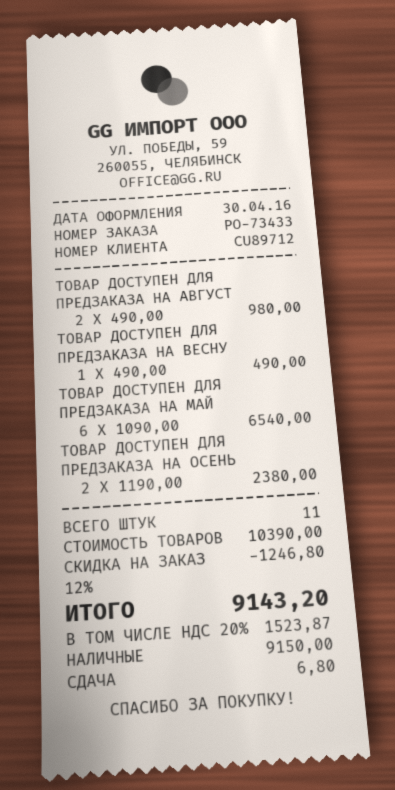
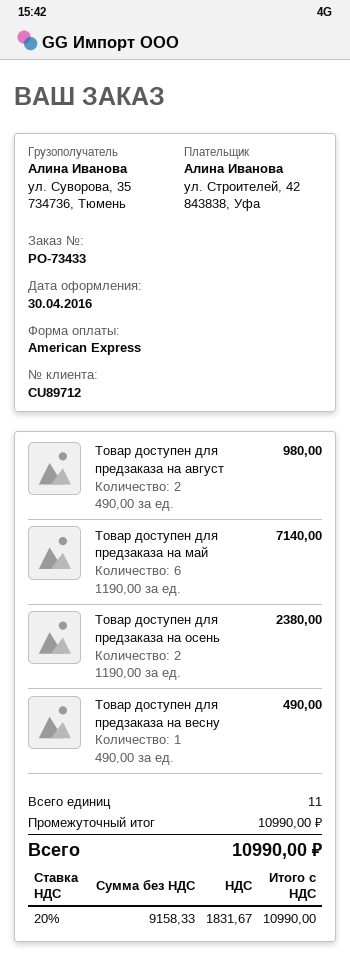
payment method: cash -> American Express
ТОВАР ДОСТУПЕН ДЛЯ ПРЕДЗАКАЗА НА МАЙ: 6 x 1090.00 = 6540.00 -> 6 x 1190.00 = 7140.00
subtotal: 10390.00 -> 10990.00
discount: 12% = 1246.80 -> none
tax: 20% = 1523.87 -> 20% = 1831.67
total: 9143.20 -> 10990.00

